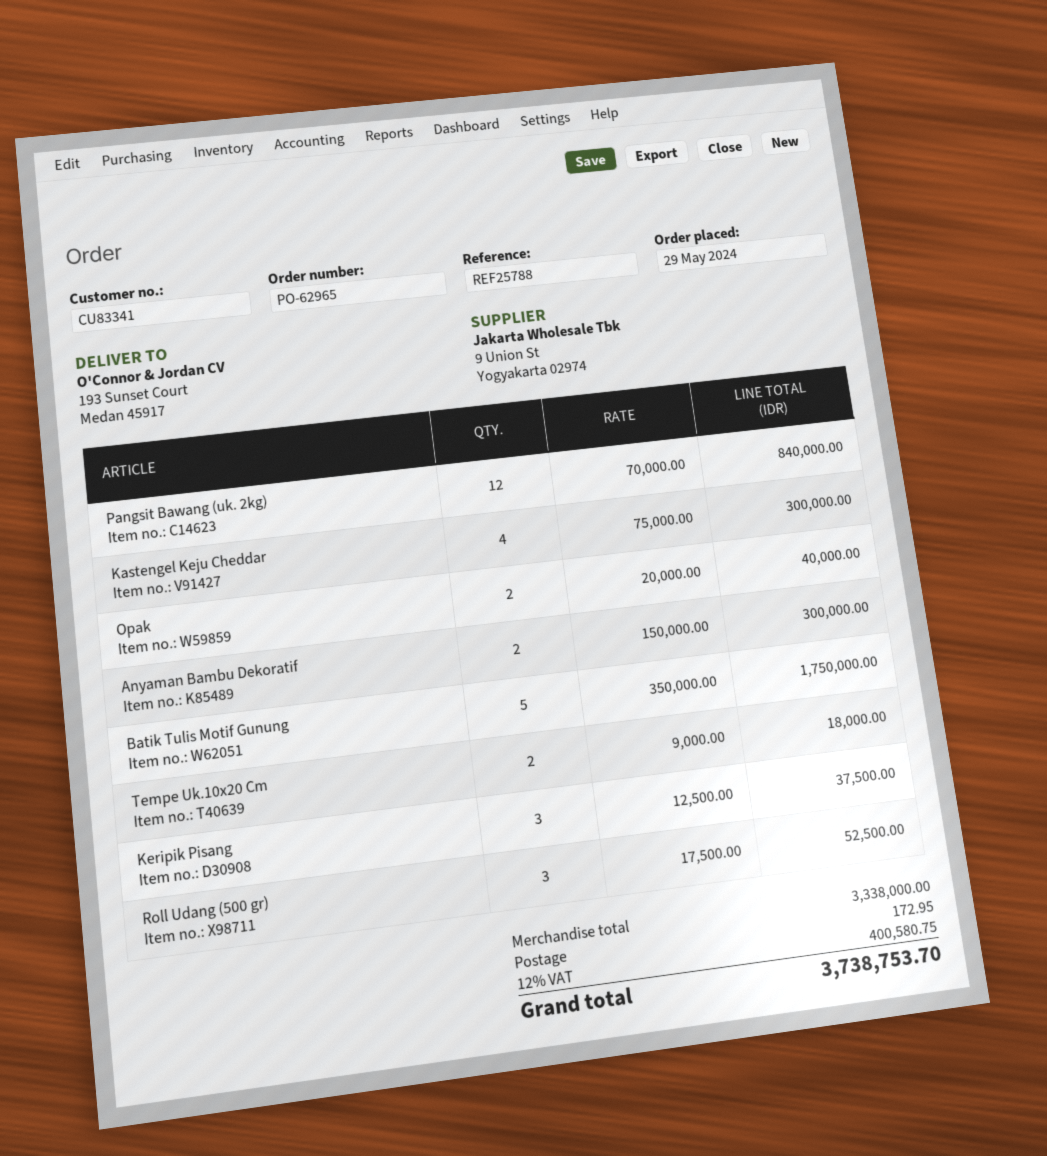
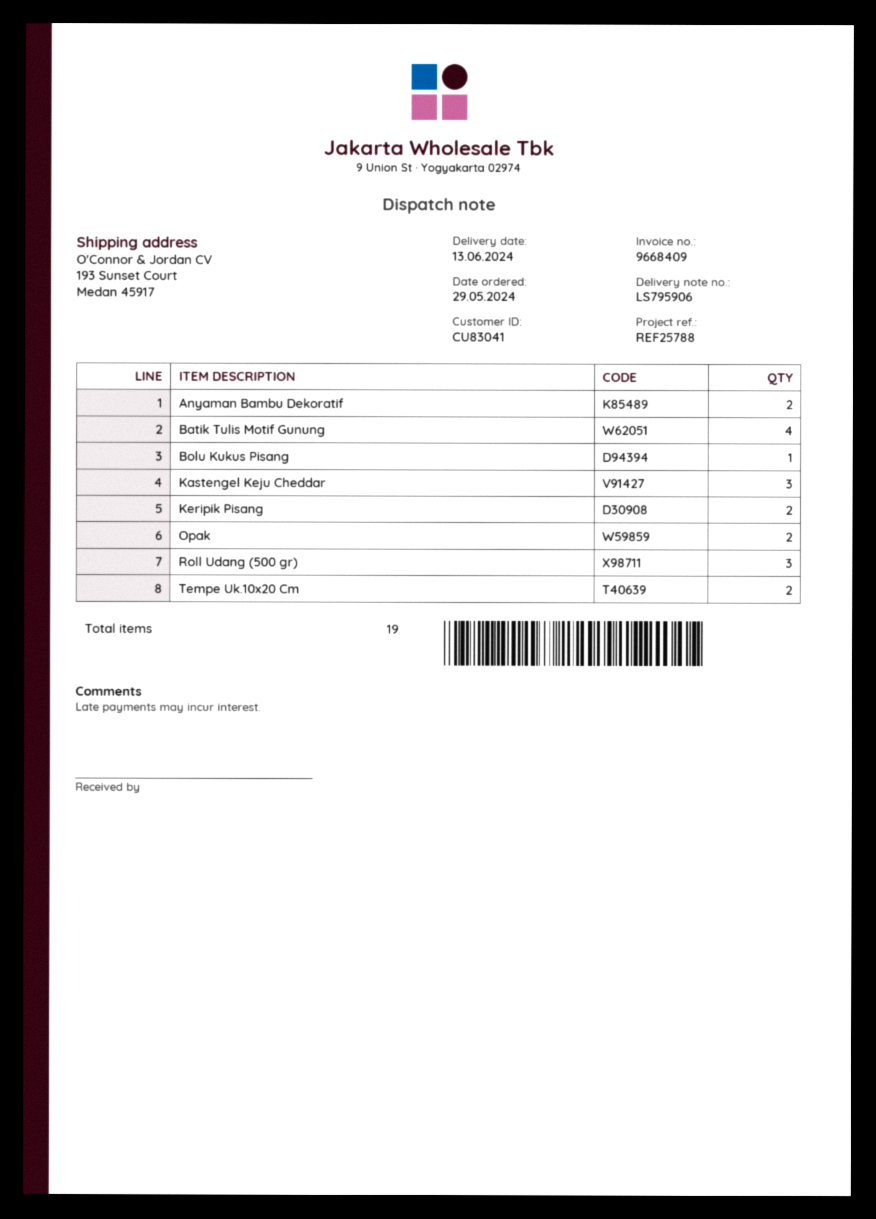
customer number: CU83341 -> CU83041
Pangsit Bawang (uk. 2kg): 12 -> none
Kastengel Keju Cheddar: 4 -> 3
Batik Tulis Motif Gunung: 5 -> 4
Keripik Pisang: 3 -> 2
Bolu Kukus Pisang: none -> 1

